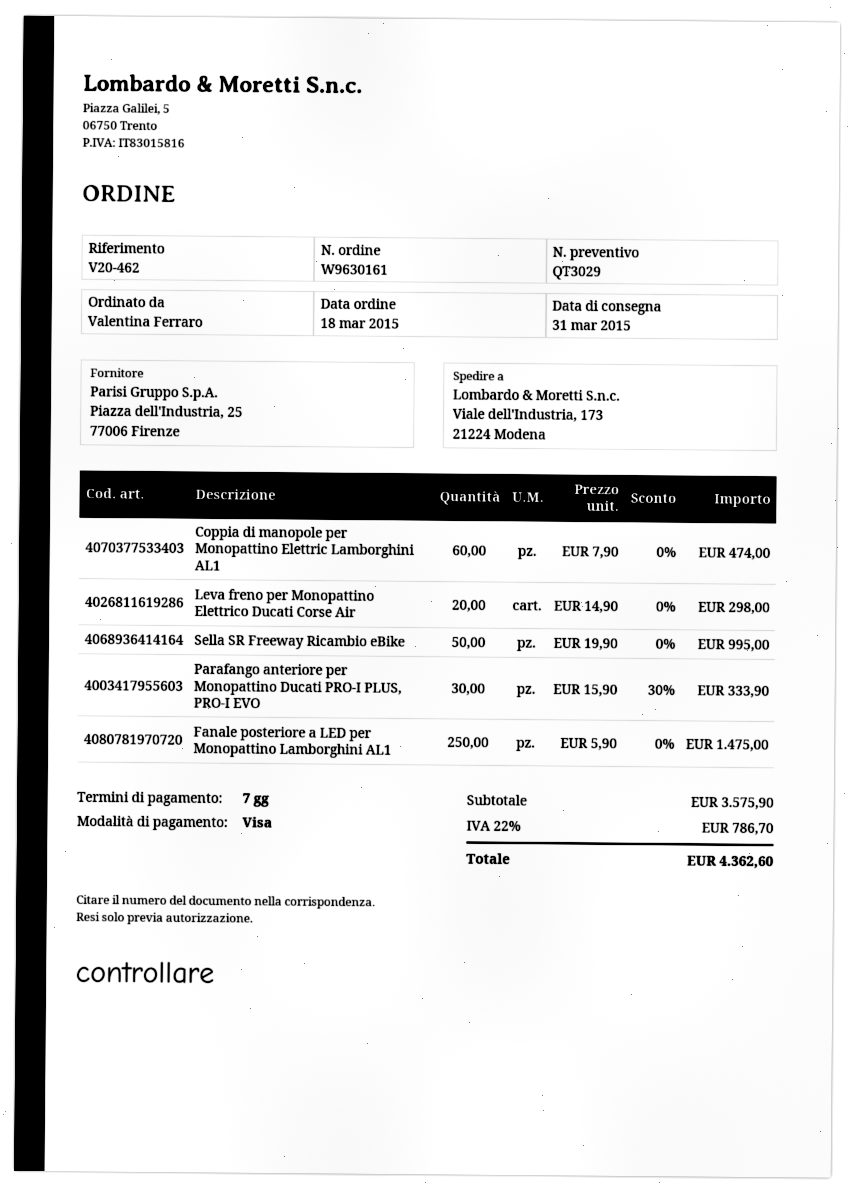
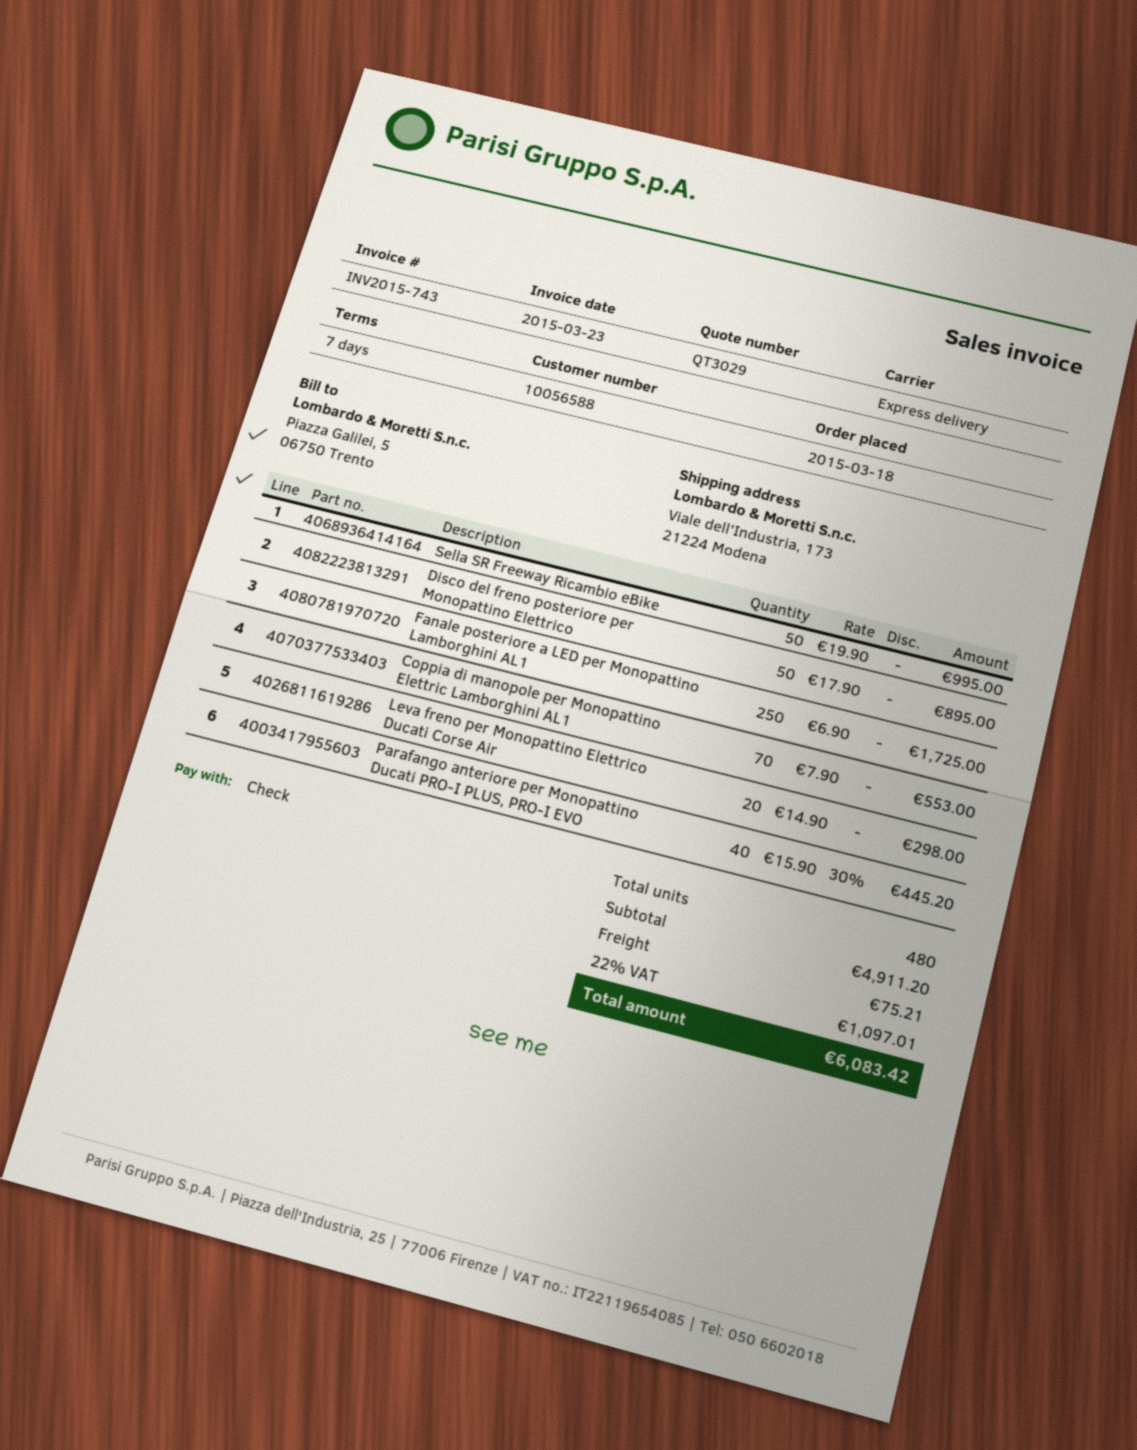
payment method: Visa -> cheque
Coppia di manopole per Monopattino Elettric Lamborghini AL1: 60 x 7.90 = 474.00 -> 70 x 7.90 = 553.00
Parafango anteriore per Monopattino Ducati PRO-I PLUS, PRO-I EVO: 30 x 15.90 - 30% = 333.90 -> 40 x 15.90 - 30% = 445.20
Fanale posteriore a LED per Monopattino Lamborghini AL1: 250 x 5.90 = 1475.00 -> 250 x 6.90 = 1725.00
Disco del freno posteriore per Monopattino Elettrico: none -> 50 x 17.90 = 895.00
subtotal: 3575.90 -> 4911.20
shipping: none -> 75.21
tax: 22% = 786.70 -> 22% = 1097.01
total: 4362.60 -> 6083.42

